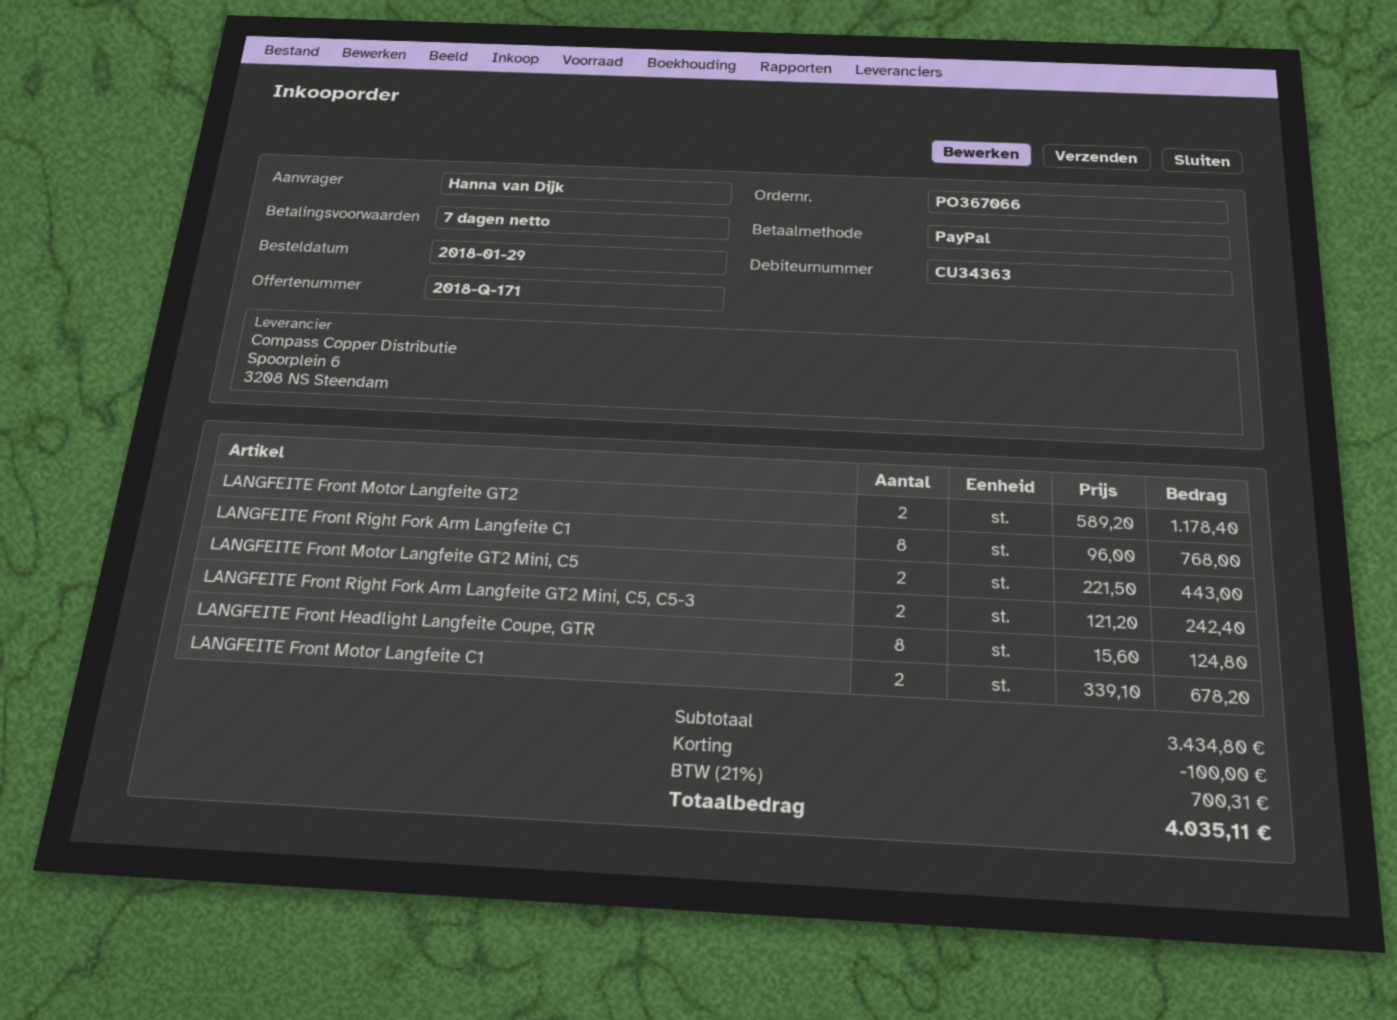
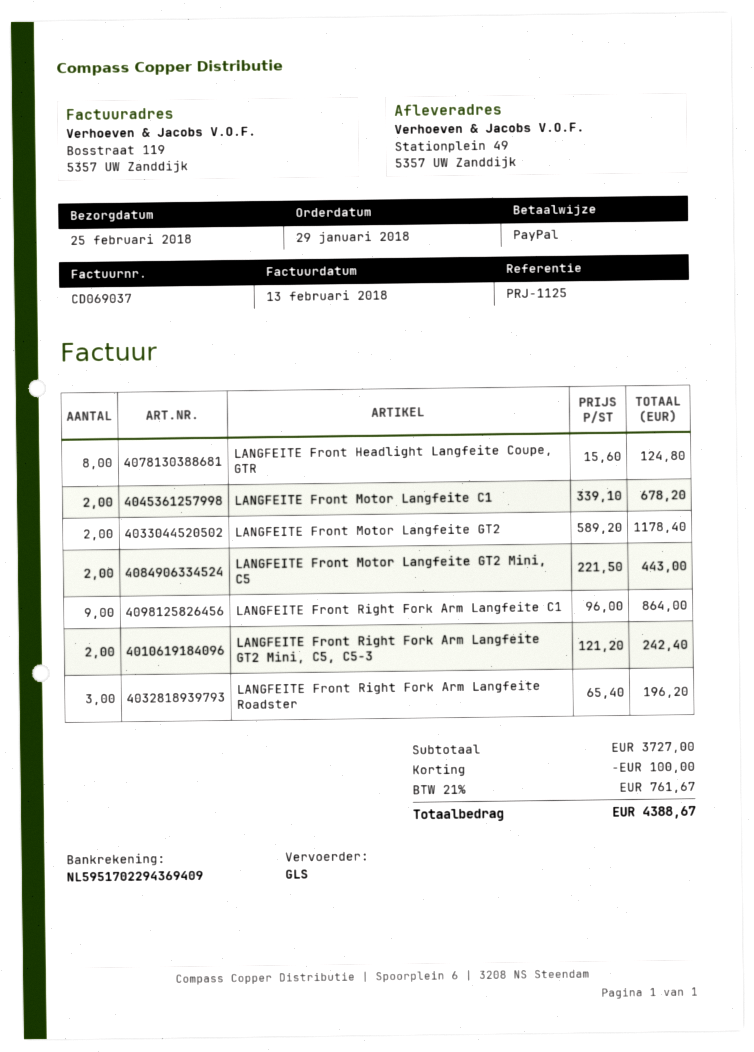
LANGFEITE Front Right Fork Arm Langfeite C1: 8 x 96.00 = 768.00 -> 9 x 96.00 = 864.00
LANGFEITE Front Right Fork Arm Langfeite Roadster: none -> 3 x 65.40 = 196.20
subtotal: 3434.80 -> 3727.00
tax: 21% = 700.31 -> 21% = 761.67
total: 4035.11 -> 4388.67

